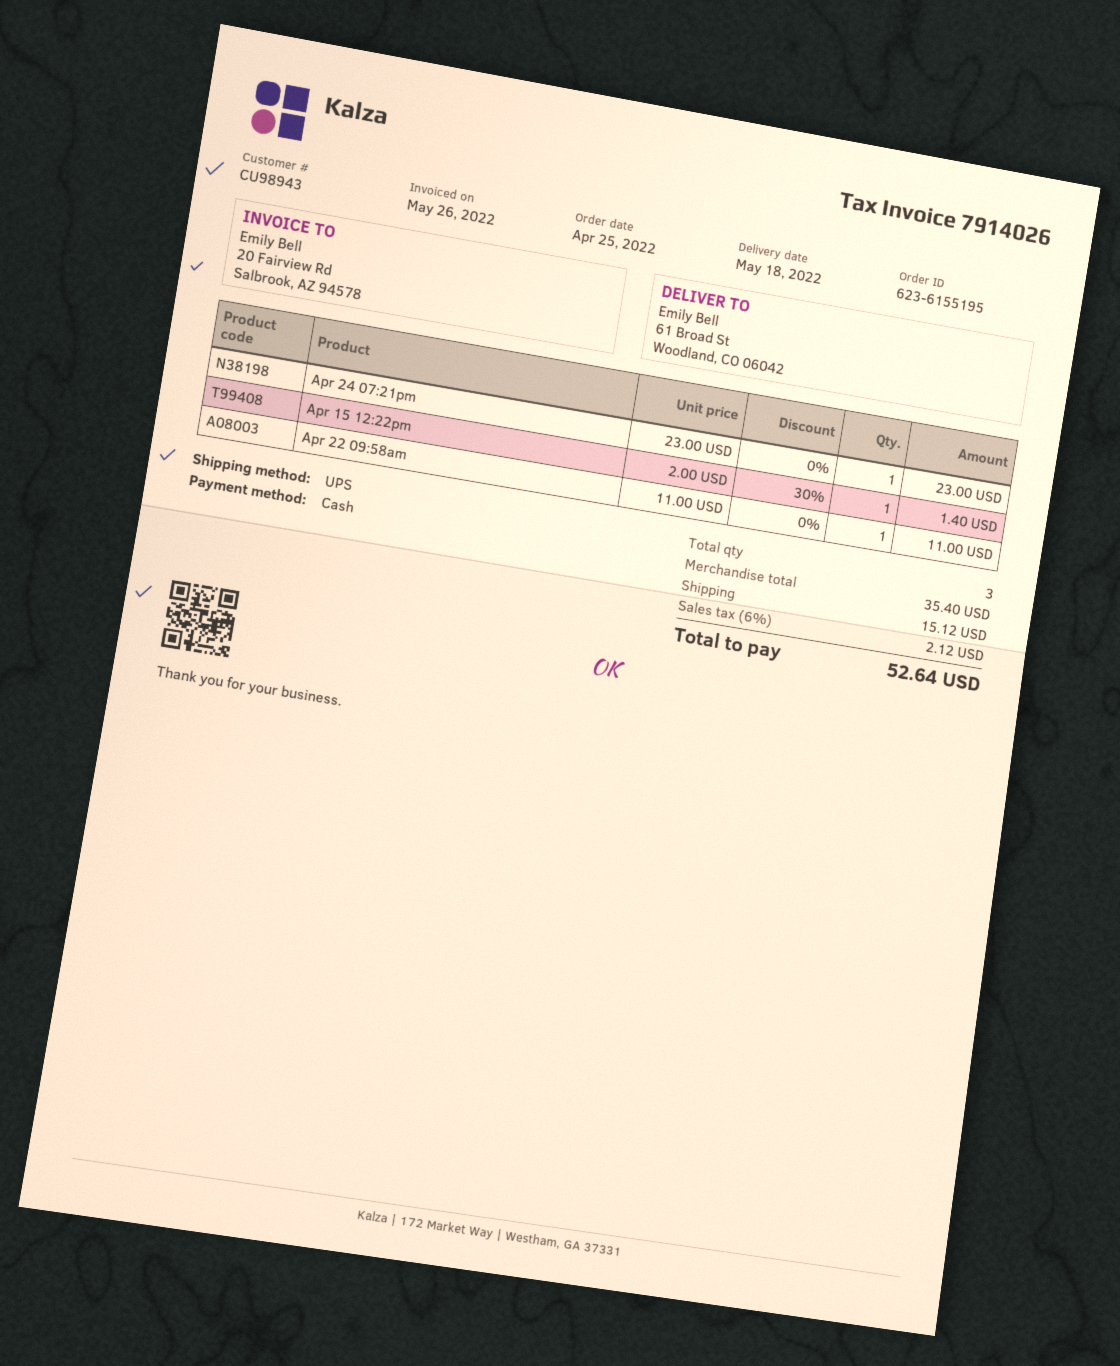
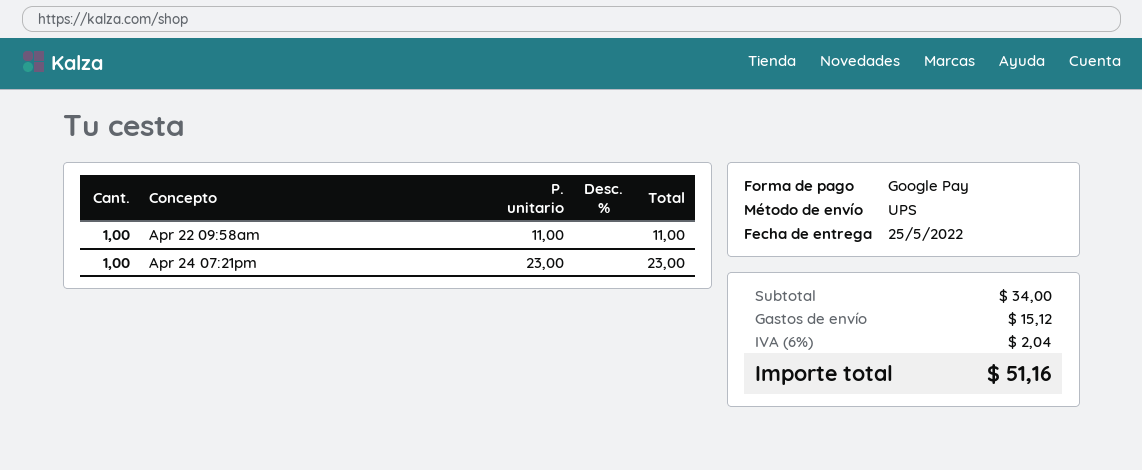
delivery date: 2022-05-18 -> 2022-05-25
payment method: cash -> Google Pay
Apr 15 12:22pm: 1 x 2.00 - 30% = 1.40 -> none
subtotal: 35.40 -> 34.00
tax: 6% = 2.12 -> 6% = 2.04
total: 52.64 -> 51.16

